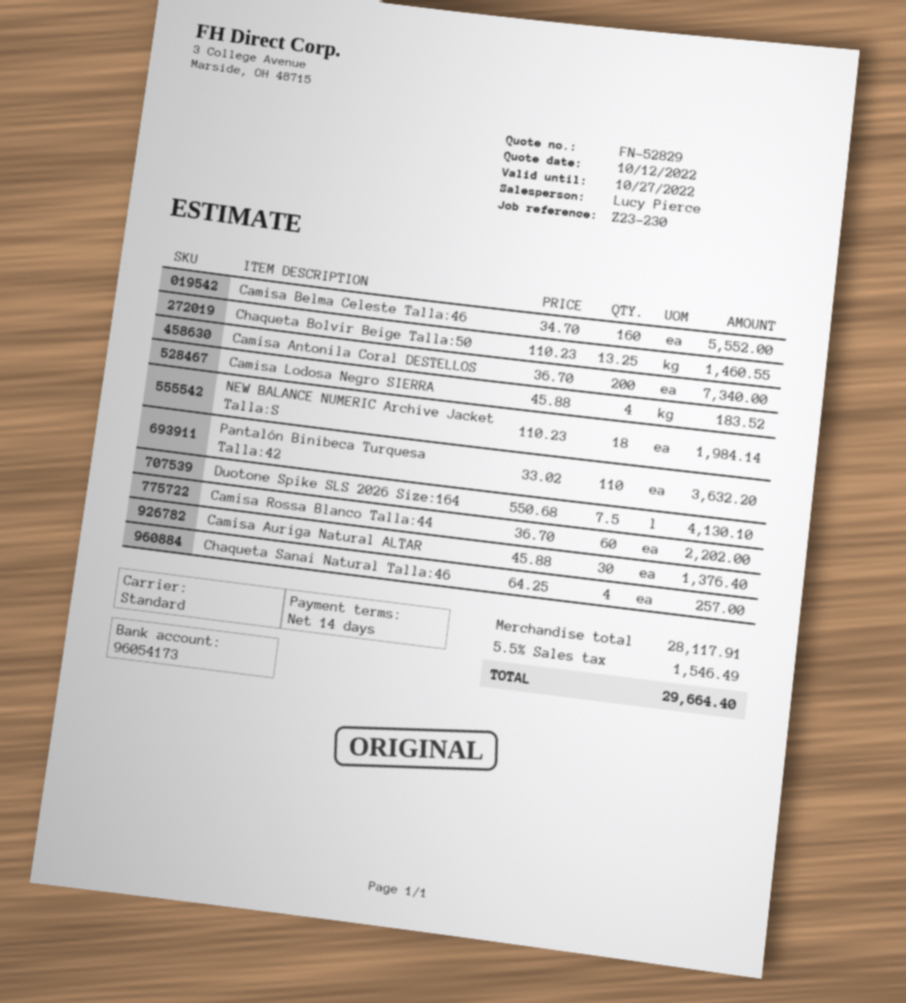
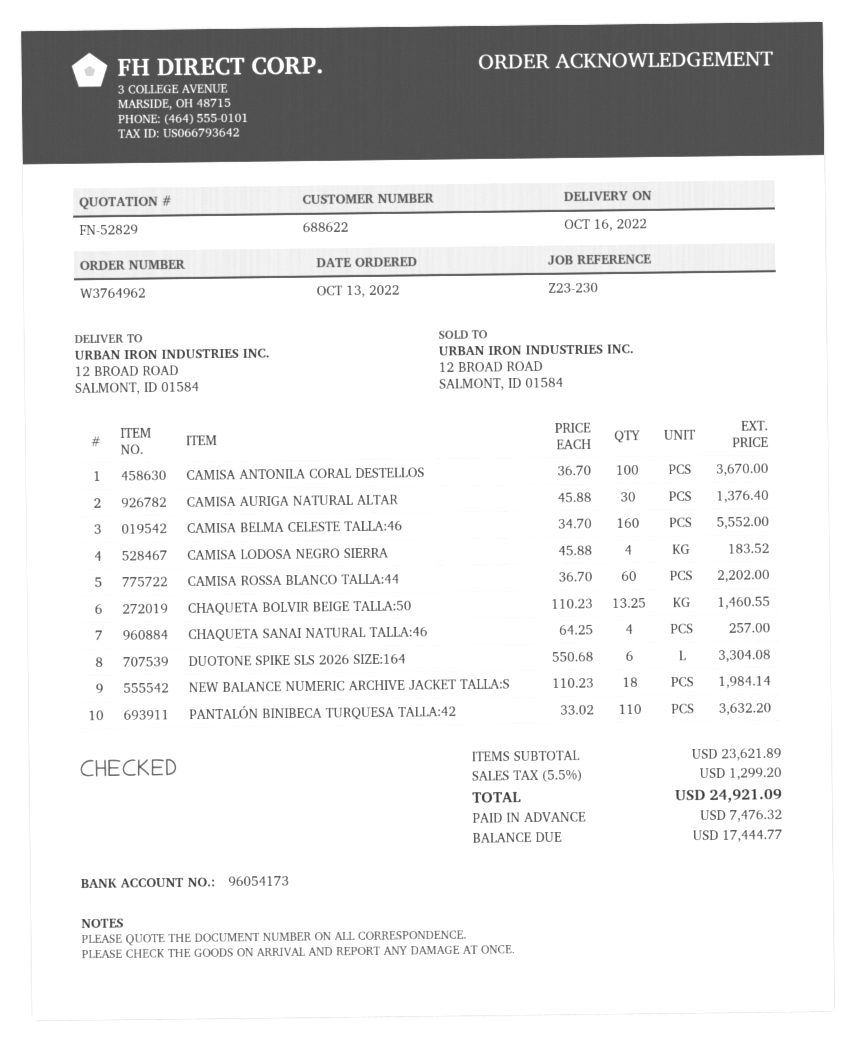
Camisa Antonila Coral DESTELLOS: 200 x 36.70 = 7340.00 -> 100 x 36.70 = 3670.00
Duotone Spike SLS 2026 Size:164: 7.5 x 550.68 = 4130.10 -> 6 x 550.68 = 3304.08
subtotal: 28117.91 -> 23621.89
tax: 5.5% = 1546.49 -> 5.5% = 1299.20
total: 29664.40 -> 24921.09

